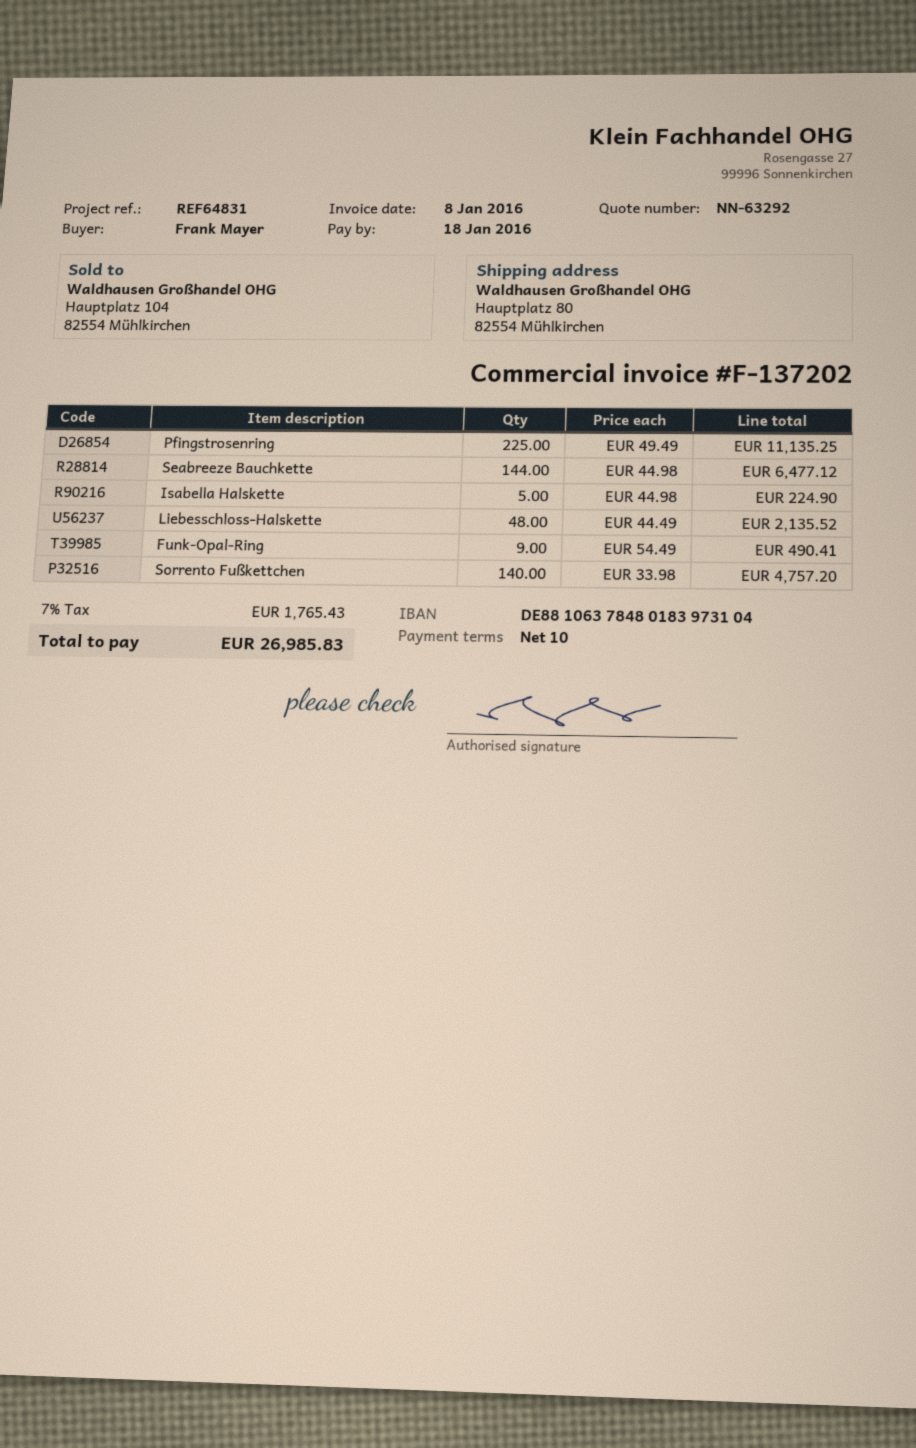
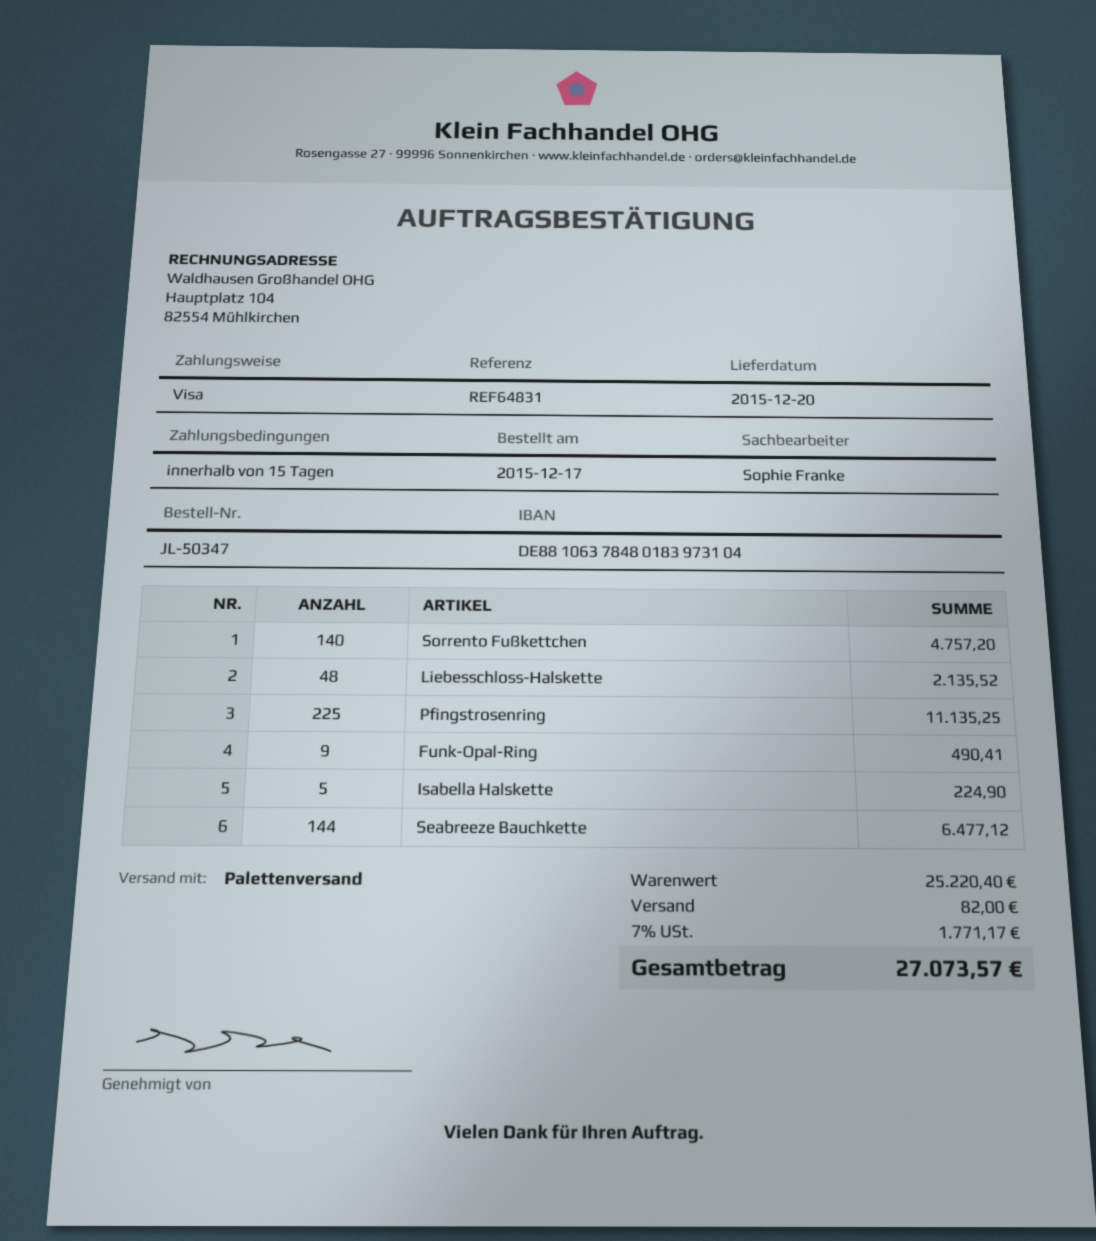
payment terms: 10 days -> 15 days
shipping: none -> 82.00
tax: 7% = 1765.43 -> 7% = 1771.17
total: 26985.83 -> 27073.57

